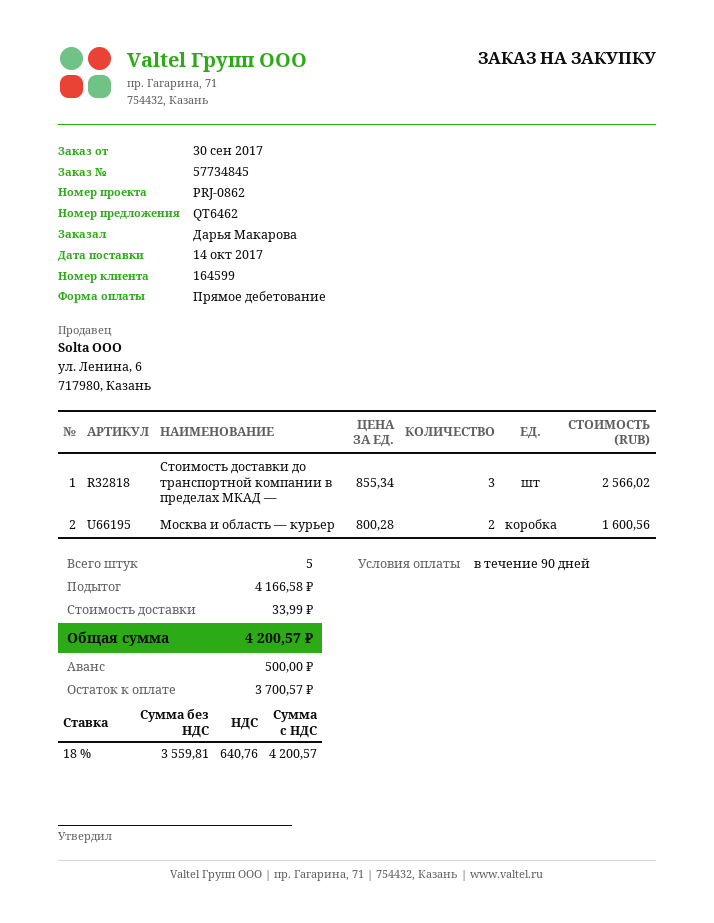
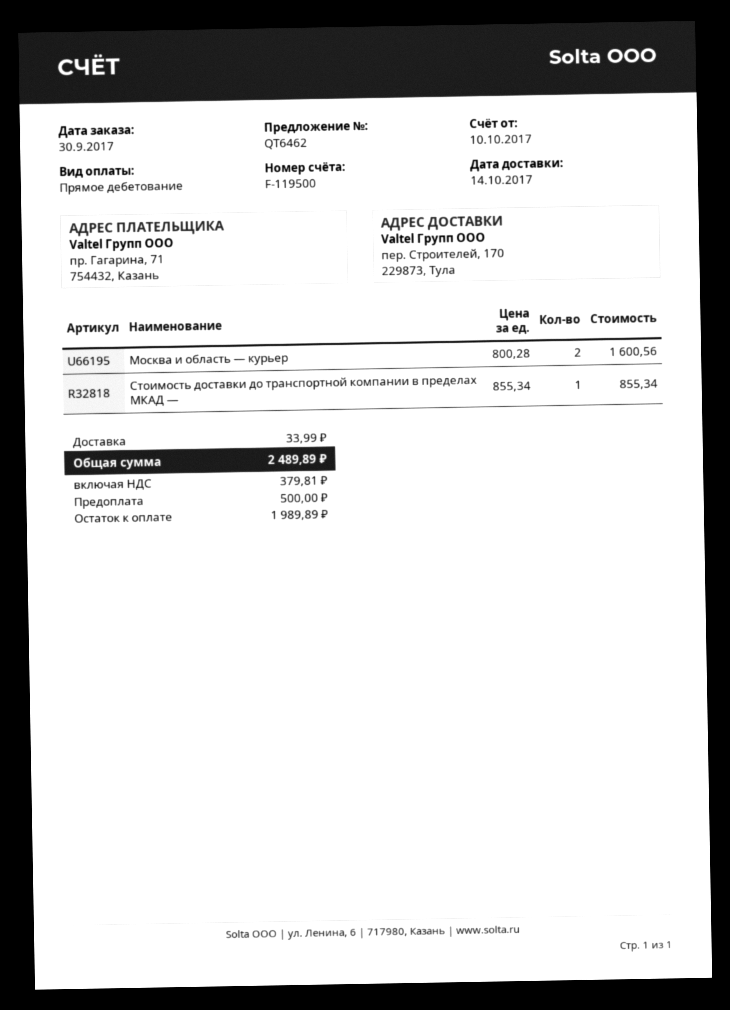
Стоимость доставки до транспортной компании в пределах МКАД —: 3 x 855.34 = 2566.02 -> 1 x 855.34 = 855.34
tax: 640.76 -> 379.81
total: 4200.57 -> 2489.89
balance: 3700.57 -> 1989.89

